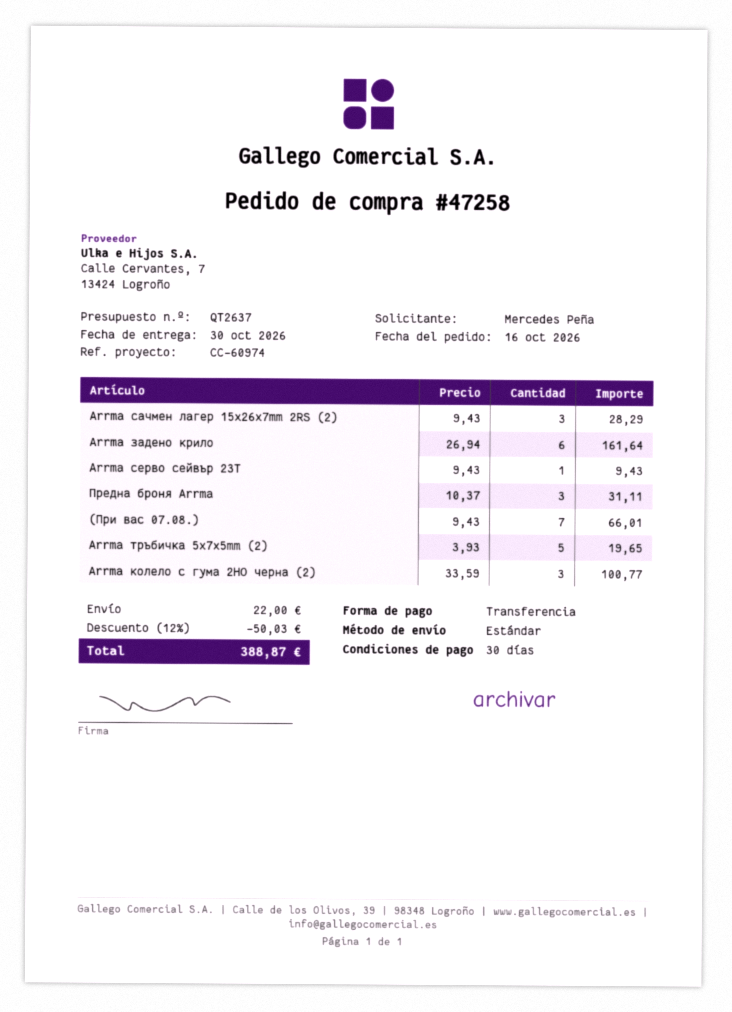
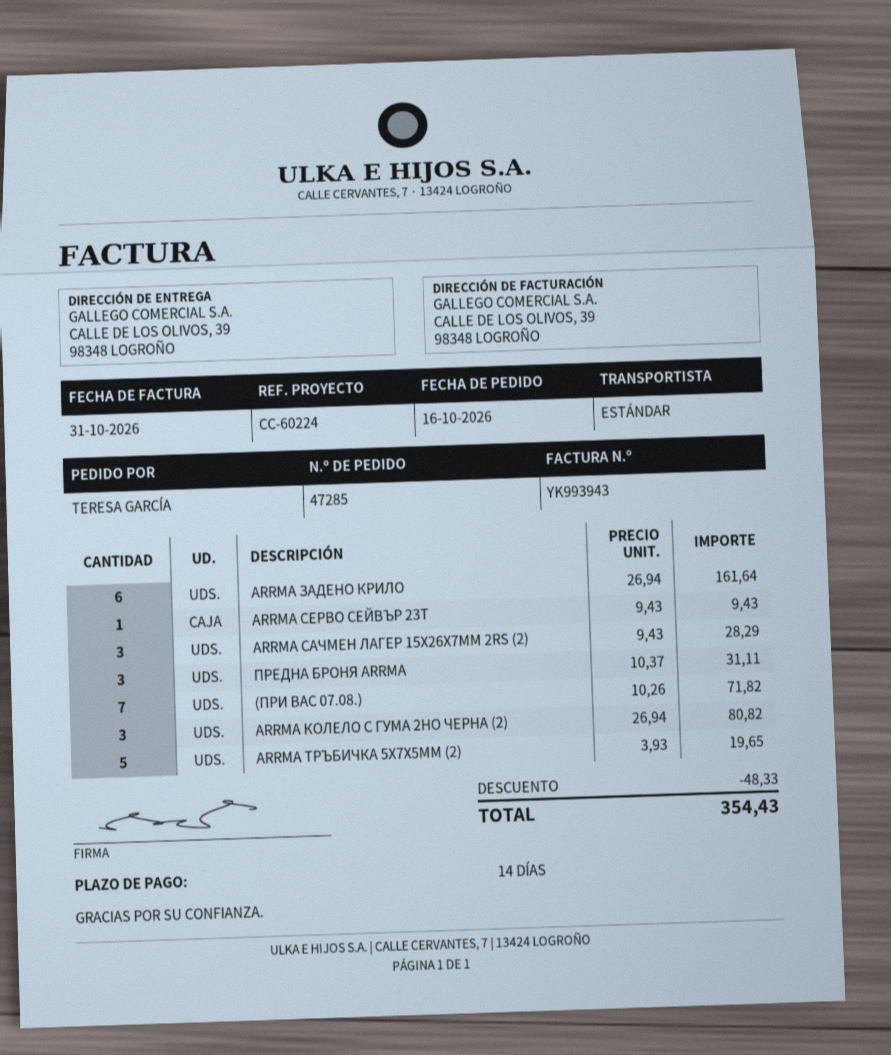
order number: 47258 -> 47285
payment terms: 30 days -> 14 days
reference: CC-60974 -> CC-60224
ordered by: Mercedes Peña -> TERESA GARCÍA
(При вас 07.08.): 7 x 9.43 = 66.01 -> 7 x 10.26 = 71.82
Arrma колело с гума 2HO черна (2): 3 x 33.59 = 100.77 -> 3 x 26.94 = 80.82
discount: 50.03 -> 48.33
shipping: 22.00 -> none
total: 388.87 -> 354.43

